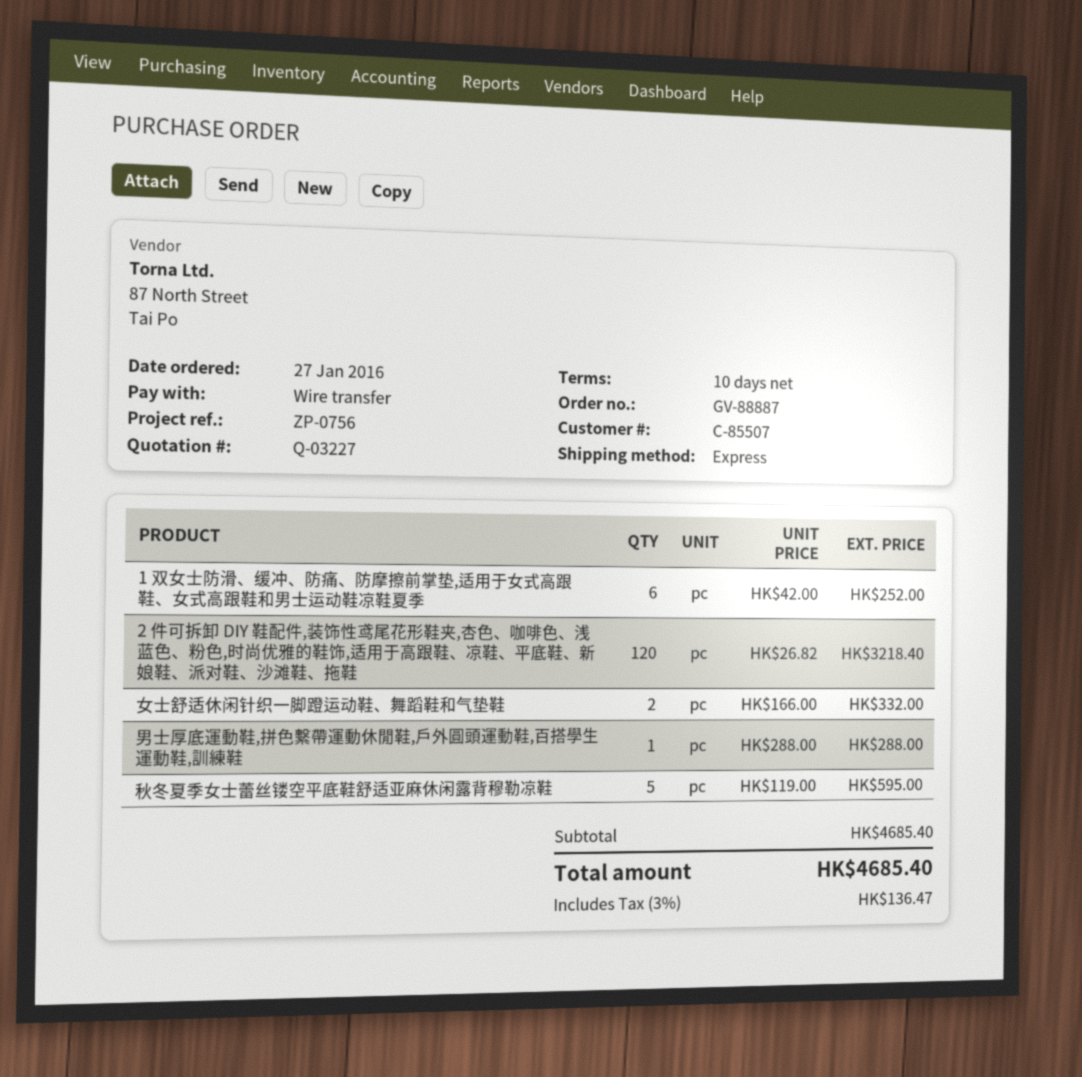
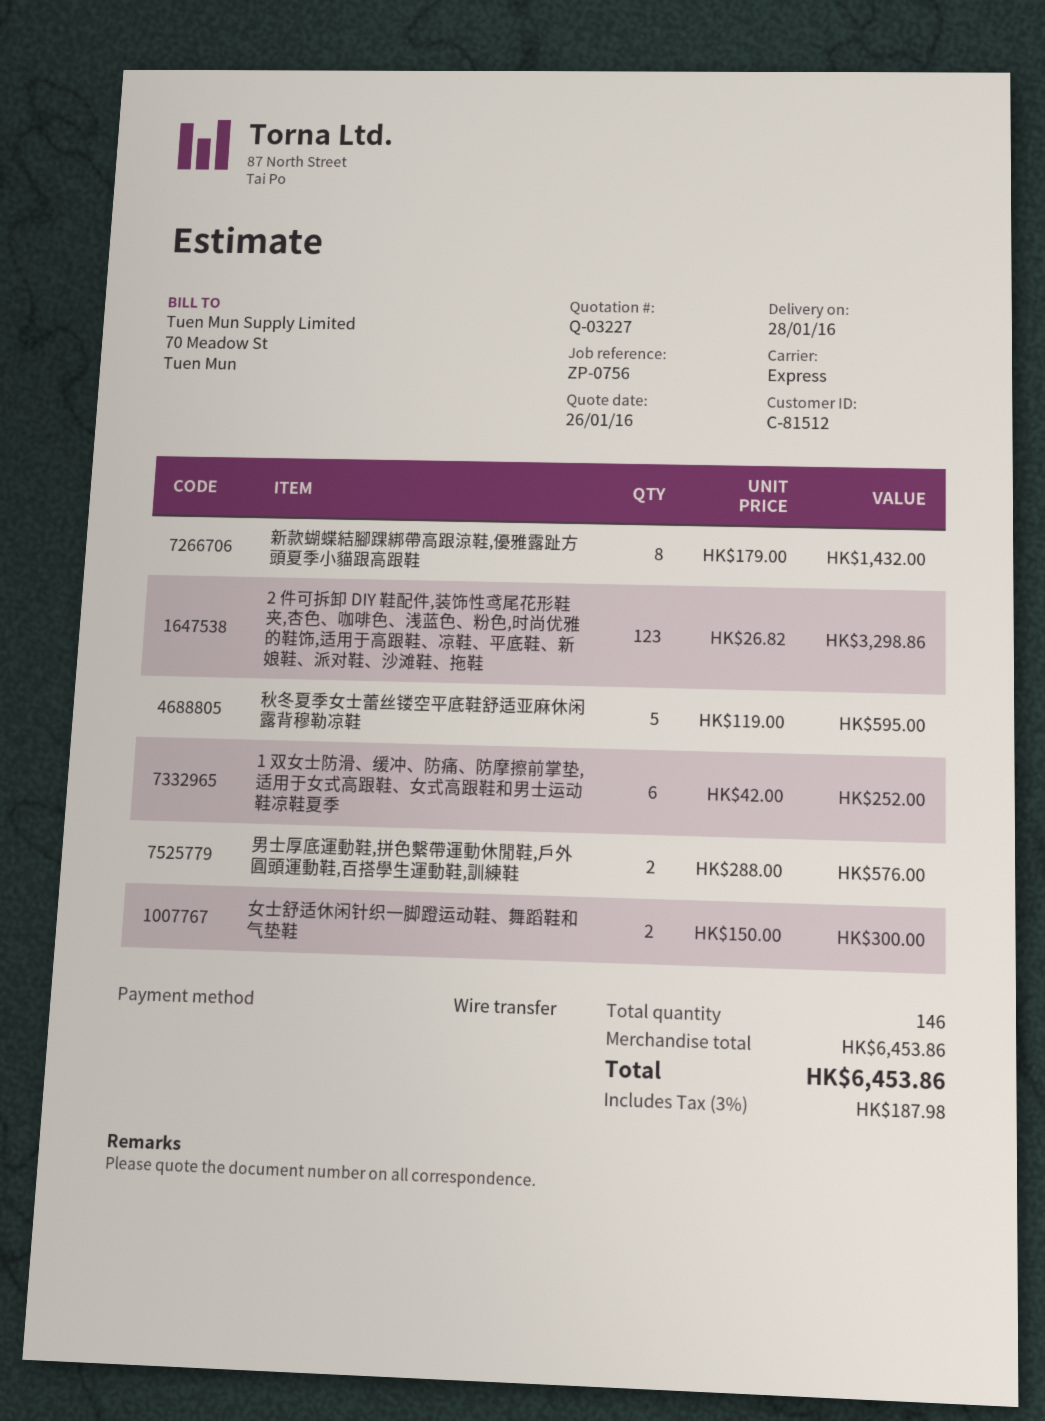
customer number: C-85507 -> C-81512
2 件可拆卸 DIY 鞋配件,装饰性鸢尾花形鞋夹,杏色、咖啡色、浅蓝色、粉色,时尚优雅的鞋饰,适用于高跟鞋、凉鞋、平底鞋、新娘鞋、派对鞋、沙滩鞋、拖鞋: 120 x 26.82 = 3218.40 -> 123 x 26.82 = 3298.86
女士舒适休闲针织一脚蹬运动鞋、舞蹈鞋和气垫鞋: 2 x 166.00 = 332.00 -> 2 x 150.00 = 300.00
男士厚底運動鞋,拼色繫帶運動休閒鞋,戶外圓頭運動鞋,百搭學生運動鞋,訓練鞋: 1 x 288.00 = 288.00 -> 2 x 288.00 = 576.00
新款蝴蝶結腳踝綁帶高跟涼鞋,優雅露趾方頭夏季小貓跟高跟鞋: none -> 8 x 179.00 = 1432.00
subtotal: 4685.40 -> 6453.86
tax: 3% = 136.47 -> 3% = 187.98
total: 4685.40 -> 6453.86

